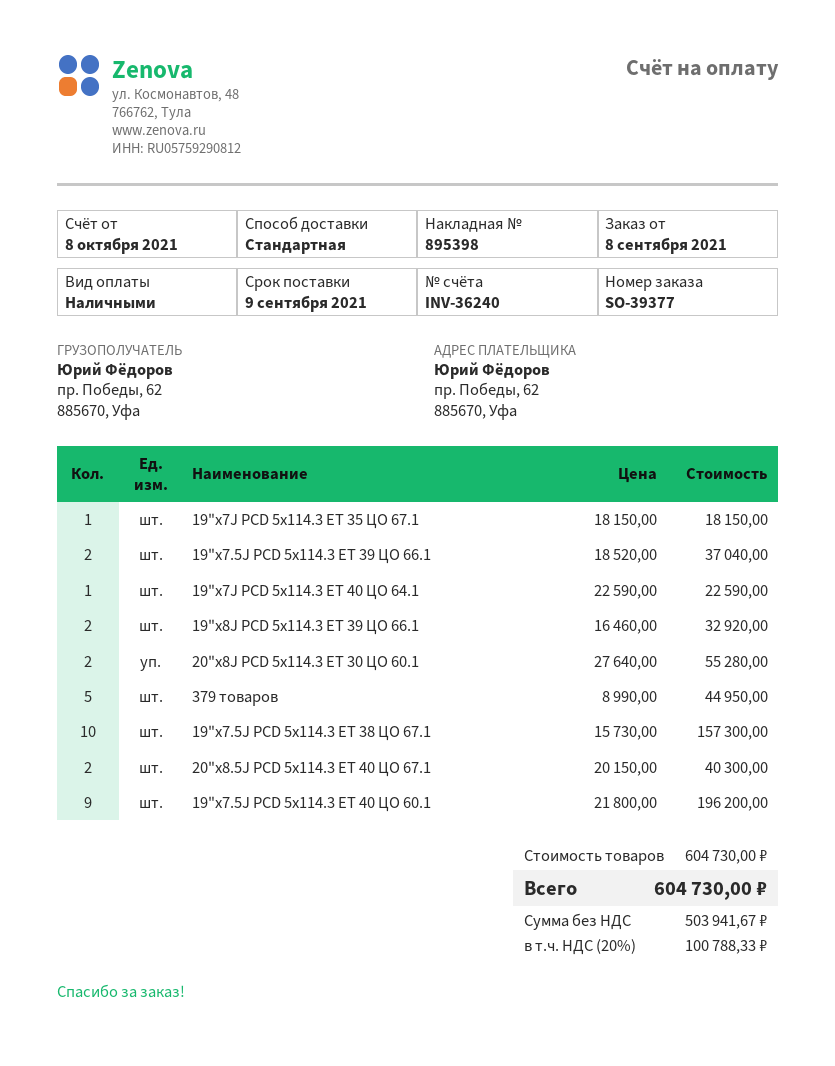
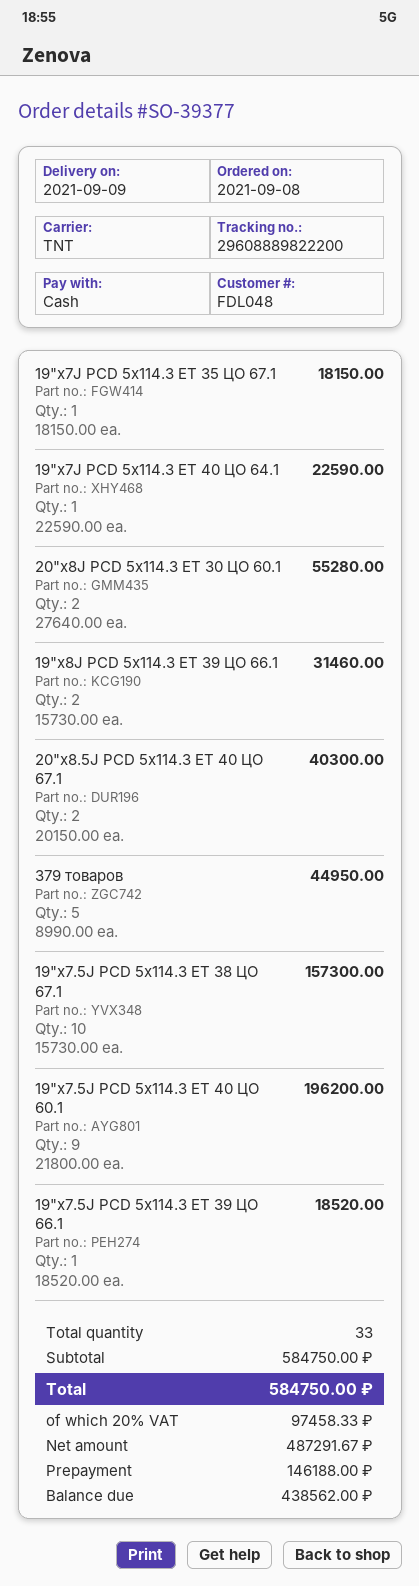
shipping method: standard -> TNT
19"x7.5J PCD 5x114.3 ЕТ 39 ЦО 66.1: 2 x 18520.00 = 37040.00 -> 1 x 18520.00 = 18520.00
19"x8J PCD 5x114.3 ЕТ 39 ЦО 66.1: 2 x 16460.00 = 32920.00 -> 2 x 15730.00 = 31460.00
subtotal: 604730.00 -> 584750.00
net: 503941.67 -> 487291.67
tax: 20% = 100788.33 -> 20% = 97458.33
total: 604730.00 -> 584750.00

